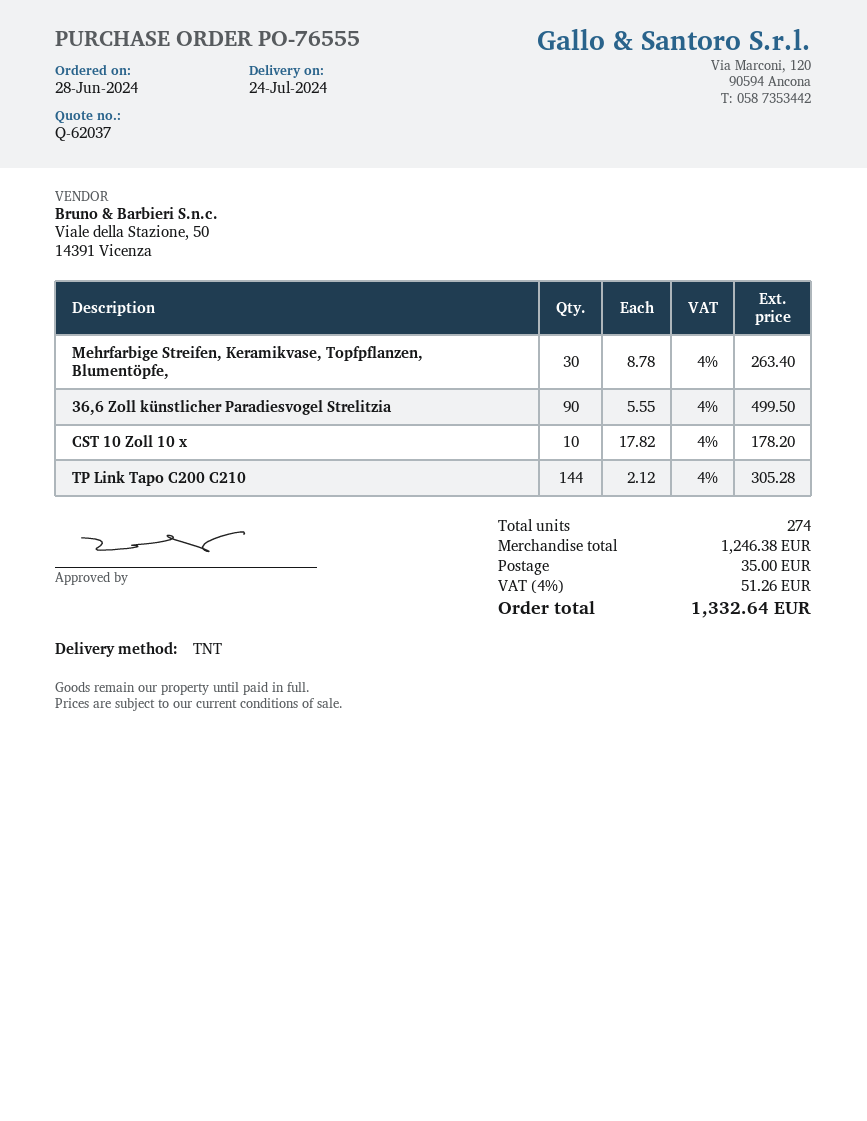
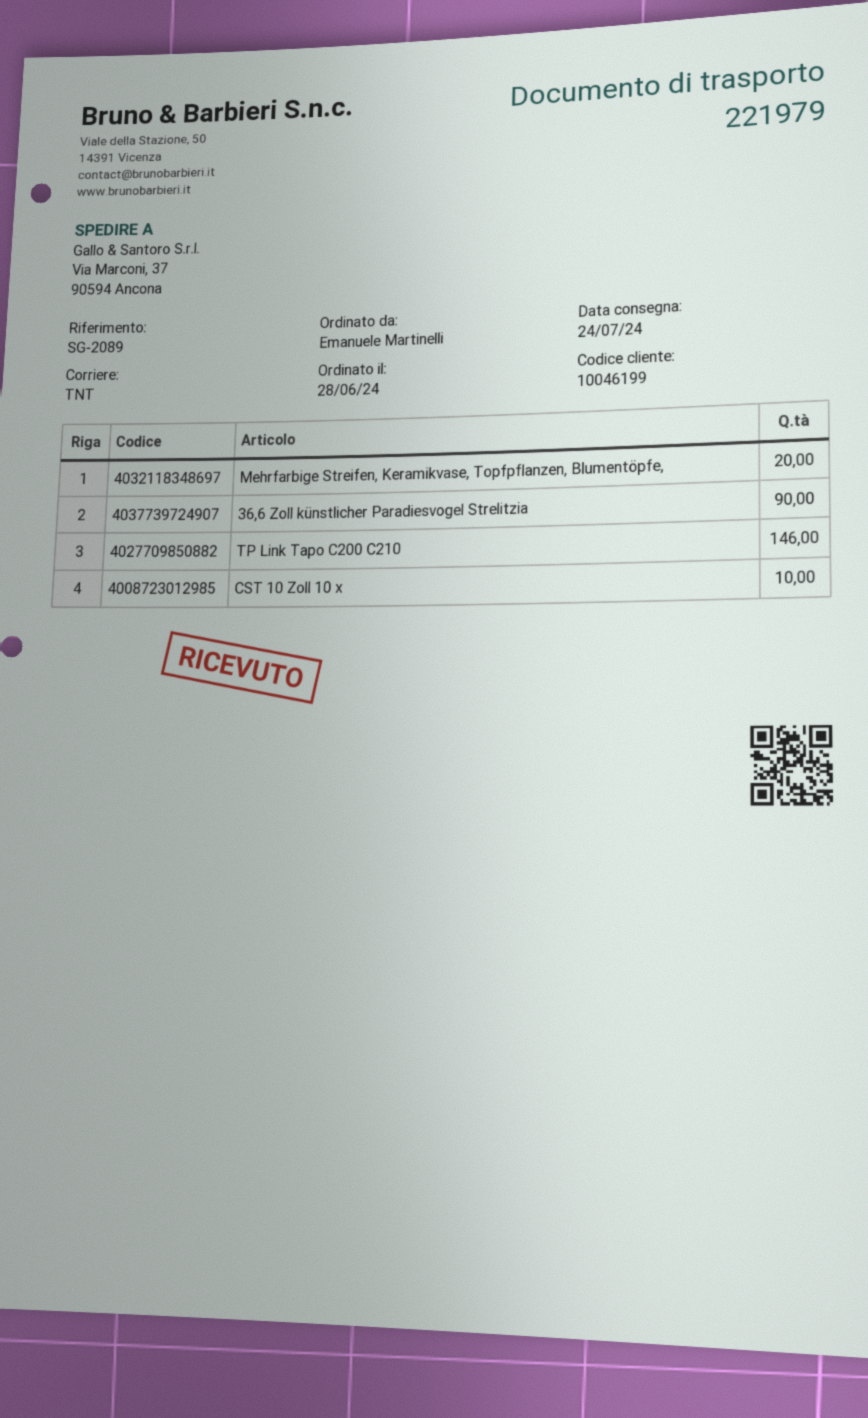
Mehrfarbige Streifen, Keramikvase, Topfpflanzen, Blumentöpfe,: 30 -> 20
TP Link Tapo C200 C210: 144 -> 146

